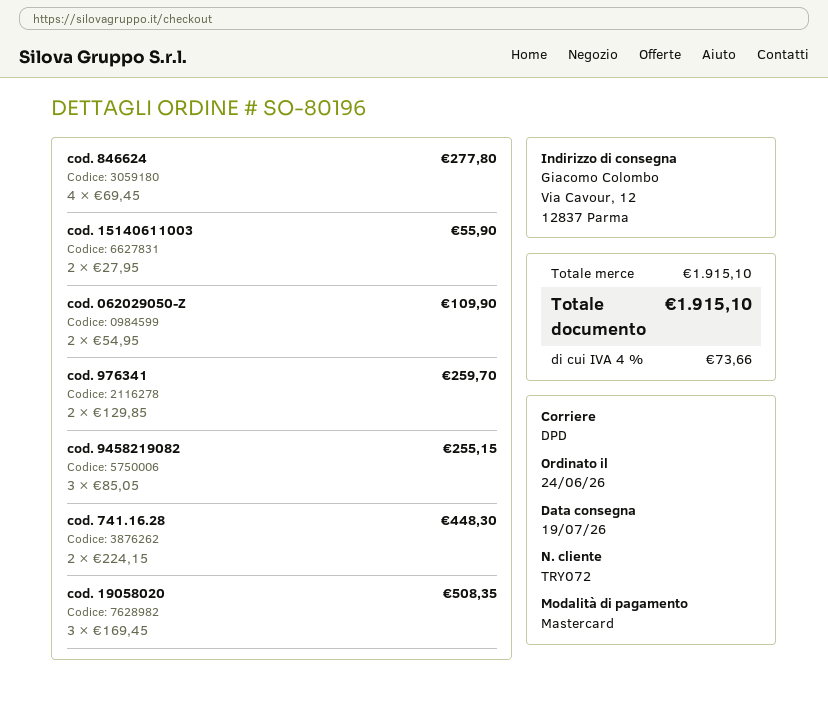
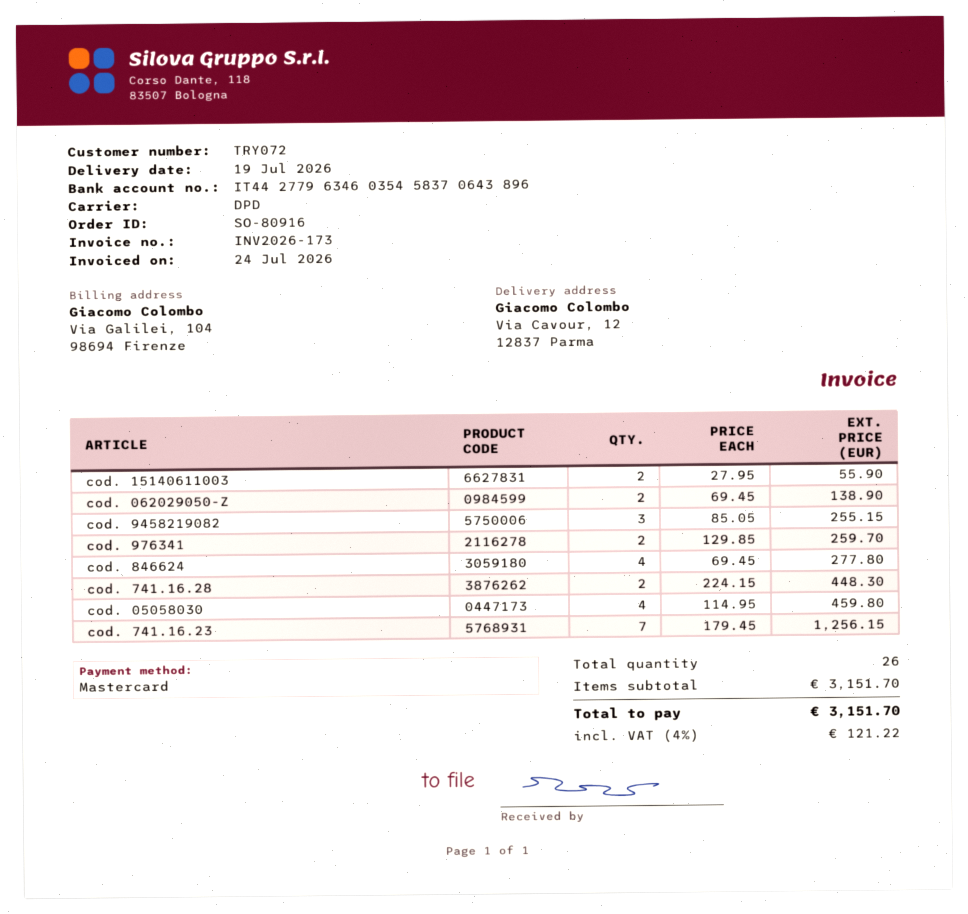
order number: SO-80196 -> SO-80916
cod. 062029050-Z: 2 x 54.95 = 109.90 -> 2 x 69.45 = 138.90
cod. 19058020: 3 x 169.45 = 508.35 -> none
cod. 05058030: none -> 4 x 114.95 = 459.80
cod. 741.16.23: none -> 7 x 179.45 = 1256.15
subtotal: 1915.10 -> 3151.70
tax: 4% = 73.66 -> 4% = 121.22
total: 1915.10 -> 3151.70

